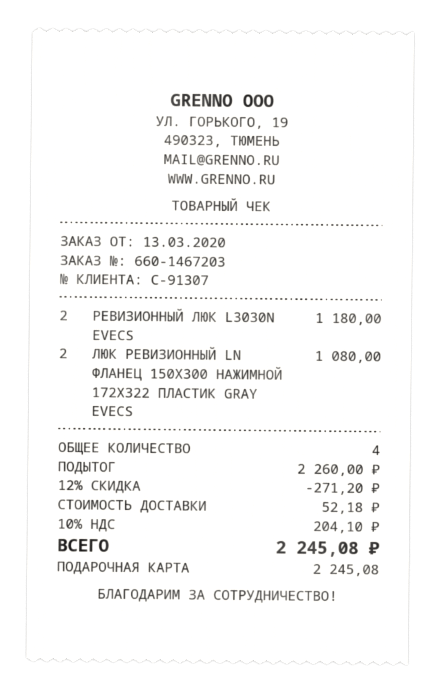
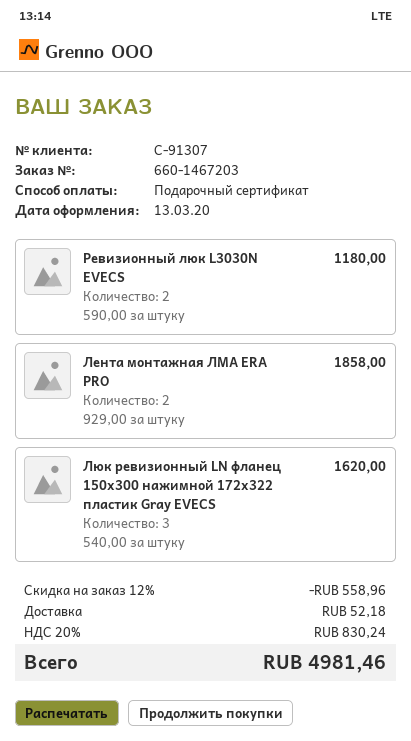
ЛЮК РЕВИЗИОННЫЙ LN ФЛАНЕЦ 150Х300 НАЖИМНОЙ 172Х322 ПЛАСТИК GRAY EVECS: 2 for 1080.00 -> 3 for 1620.00
Лента монтажная ЛМА ERA PRO: none -> 2 for 1858.00
discount: 12% = 271.20 -> 12% = 558.96
tax: 10% = 204.10 -> 20% = 830.24
total: 2245.08 -> 4981.46

